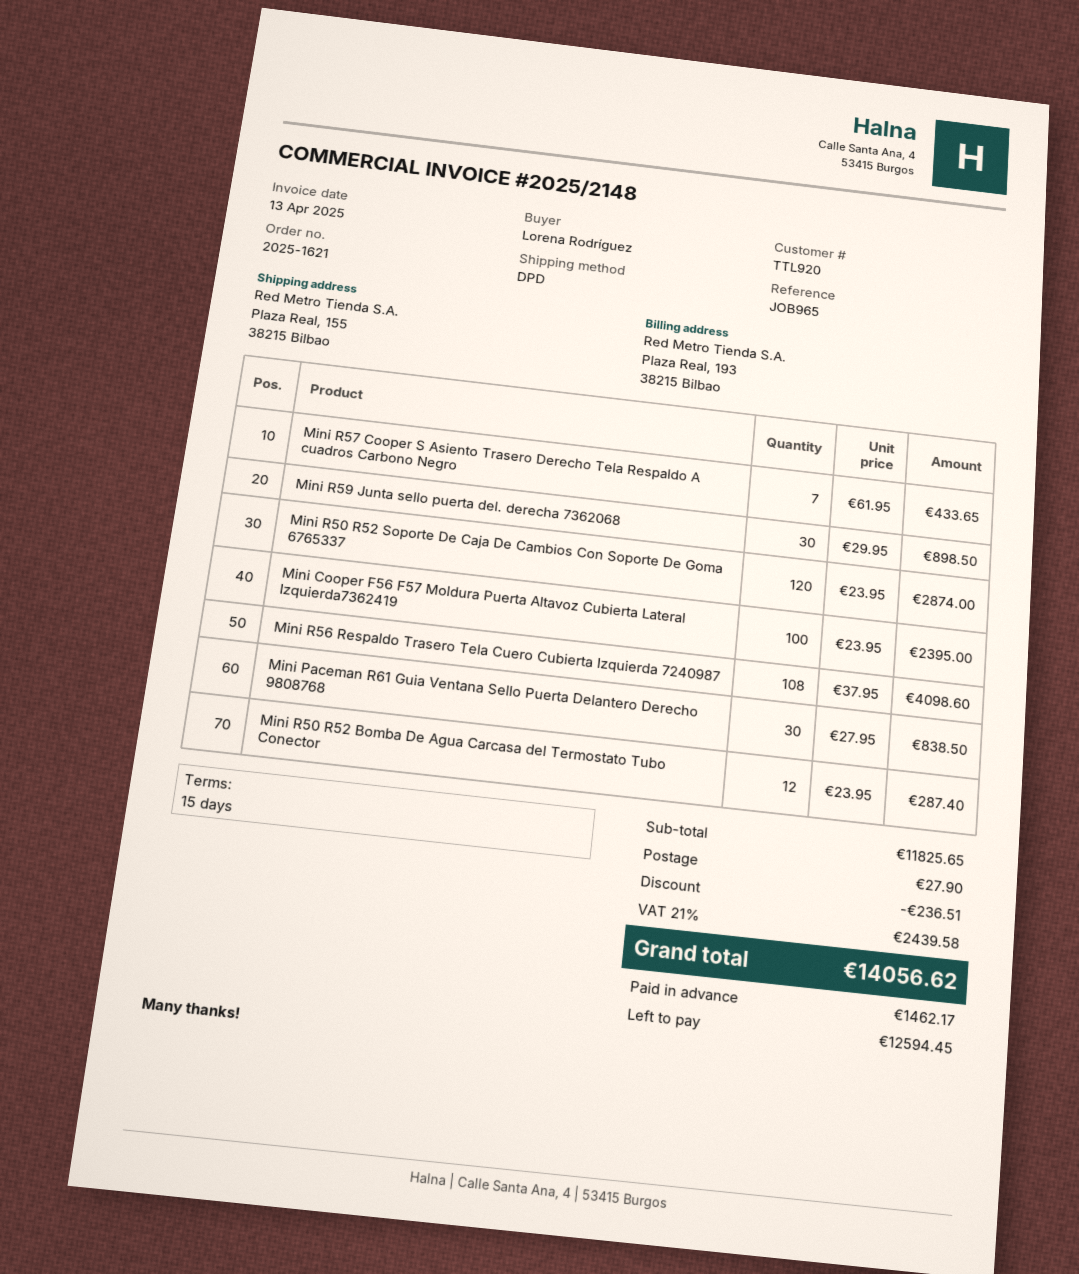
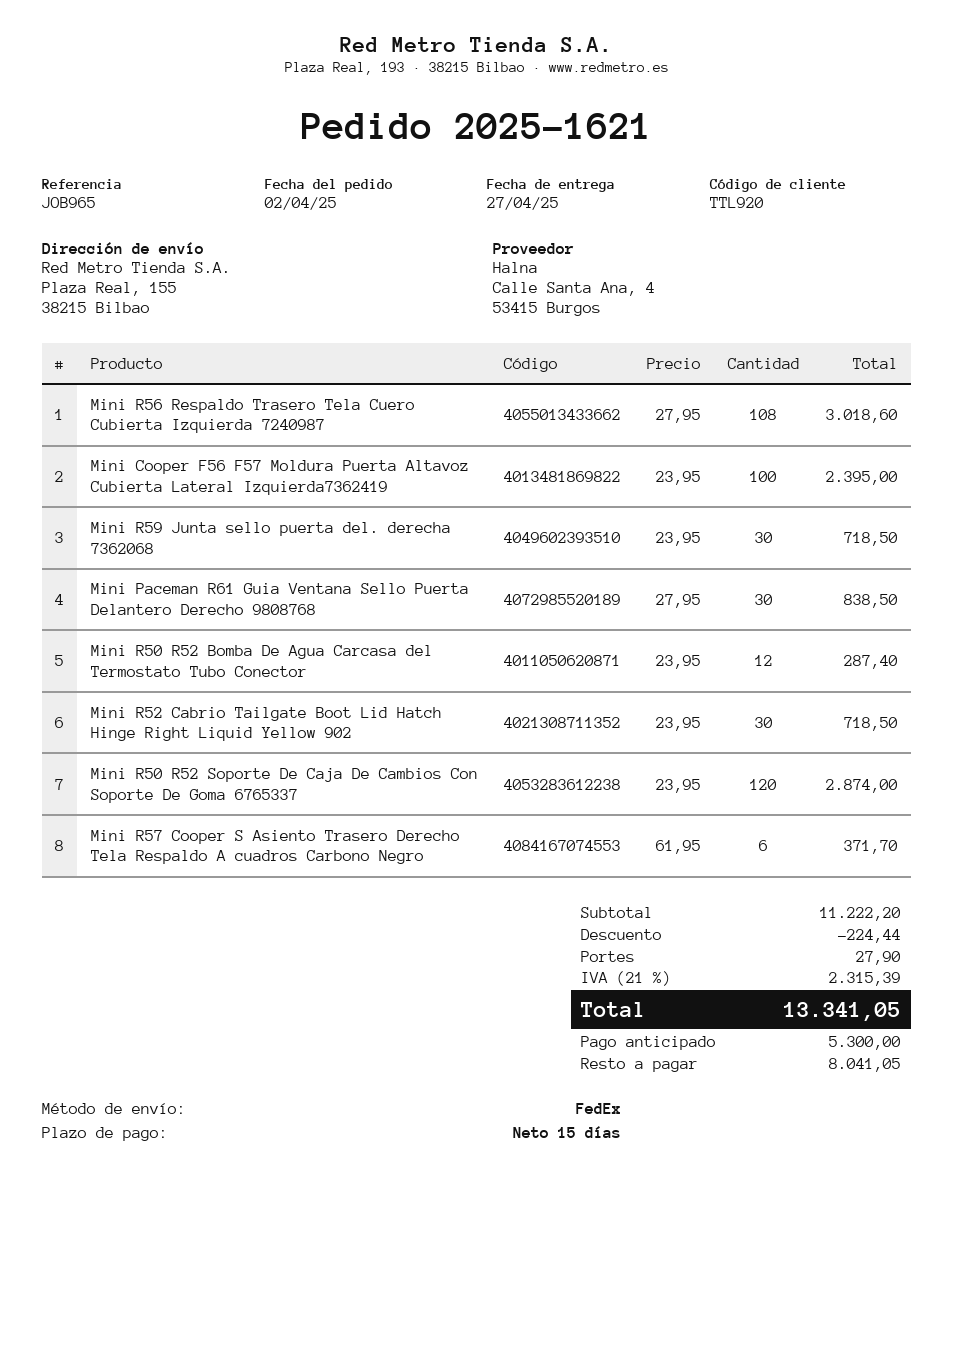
shipping method: DPD -> FedEx
Mini R57 Cooper S Asiento Trasero Derecho Tela Respaldo A cuadros Carbono Negro: 7 x 61.95 = 433.65 -> 6 x 61.95 = 371.70
Mini R59 Junta sello puerta del. derecha 7362068: 30 x 29.95 = 898.50 -> 30 x 23.95 = 718.50
Mini R56 Respaldo Trasero Tela Cuero Cubierta Izquierda 7240987: 108 x 37.95 = 4098.60 -> 108 x 27.95 = 3018.60
Mini R52 Cabrio Tailgate Boot Lid Hatch Hinge Right Liquid Yellow 902: none -> 30 x 23.95 = 718.50
subtotal: 11825.65 -> 11222.20
discount: 236.51 -> 224.44
tax: 21% = 2439.58 -> 21% = 2315.39
total: 14056.62 -> 13341.05
deposit: 1462.17 -> 5300.00
balance: 12594.45 -> 8041.05

